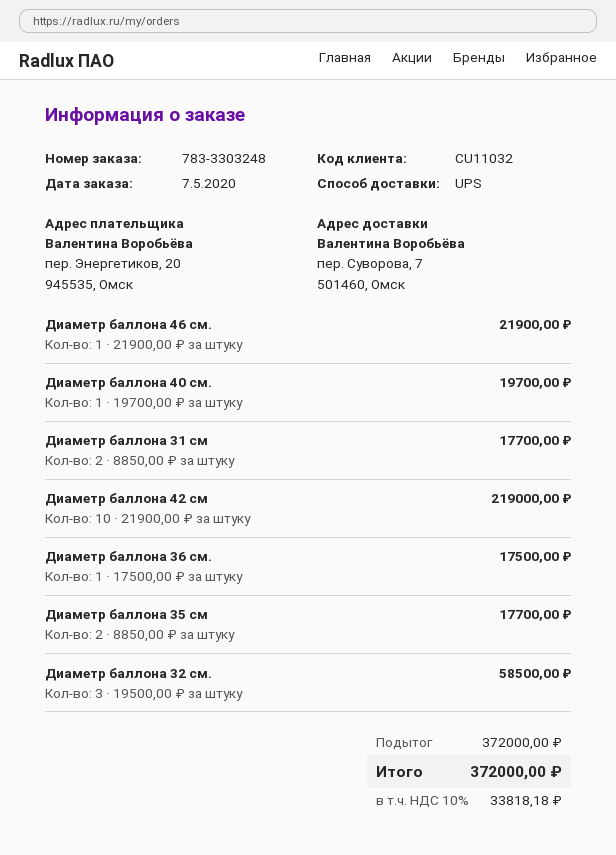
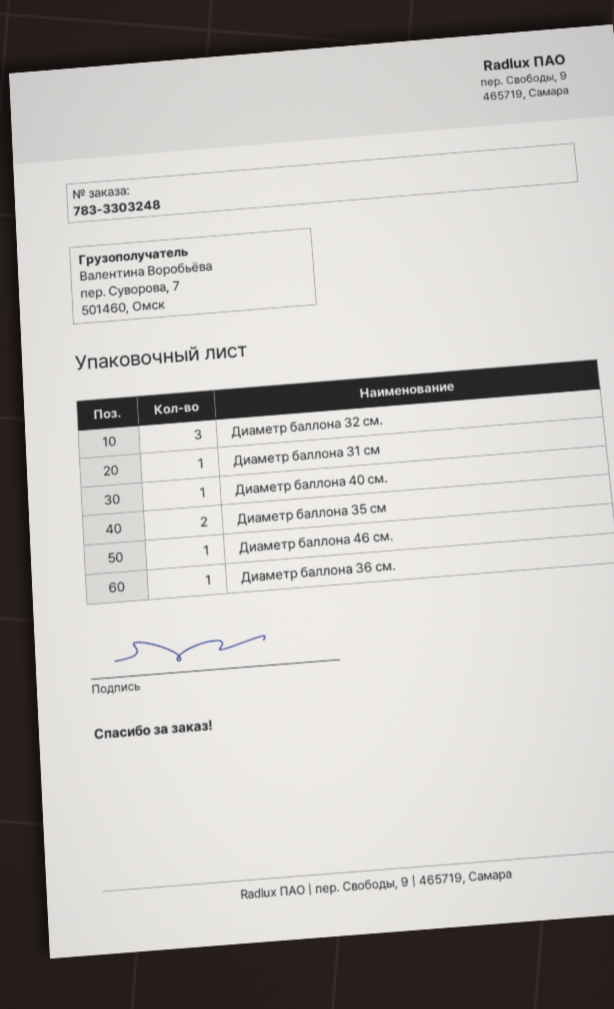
Диаметр баллона 31 см: 2 -> 1
Диаметр баллона 42 см: 10 -> none

